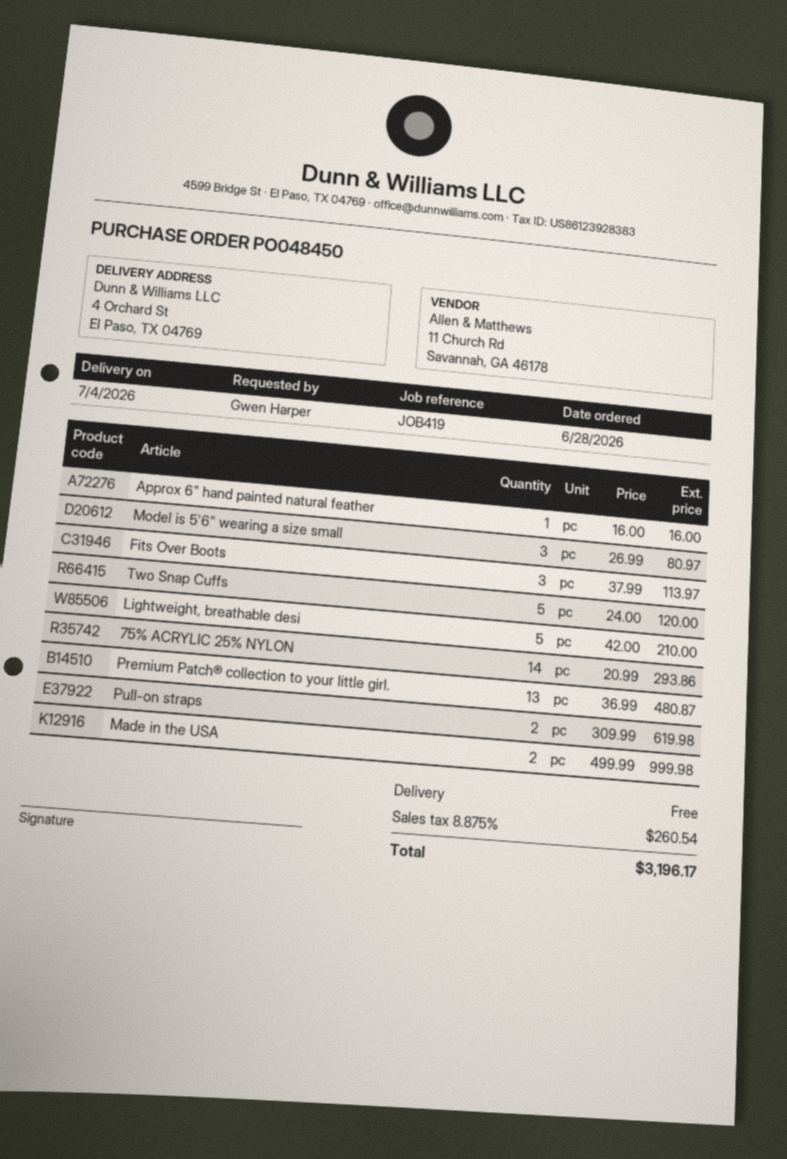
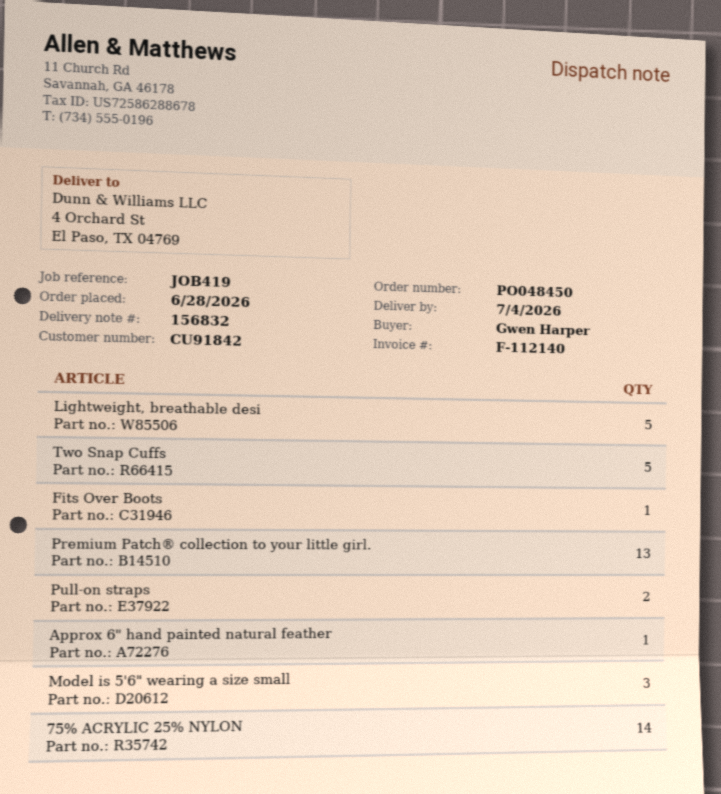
Fits Over Boots: 3 -> 1
Made in the USA: 2 -> none

